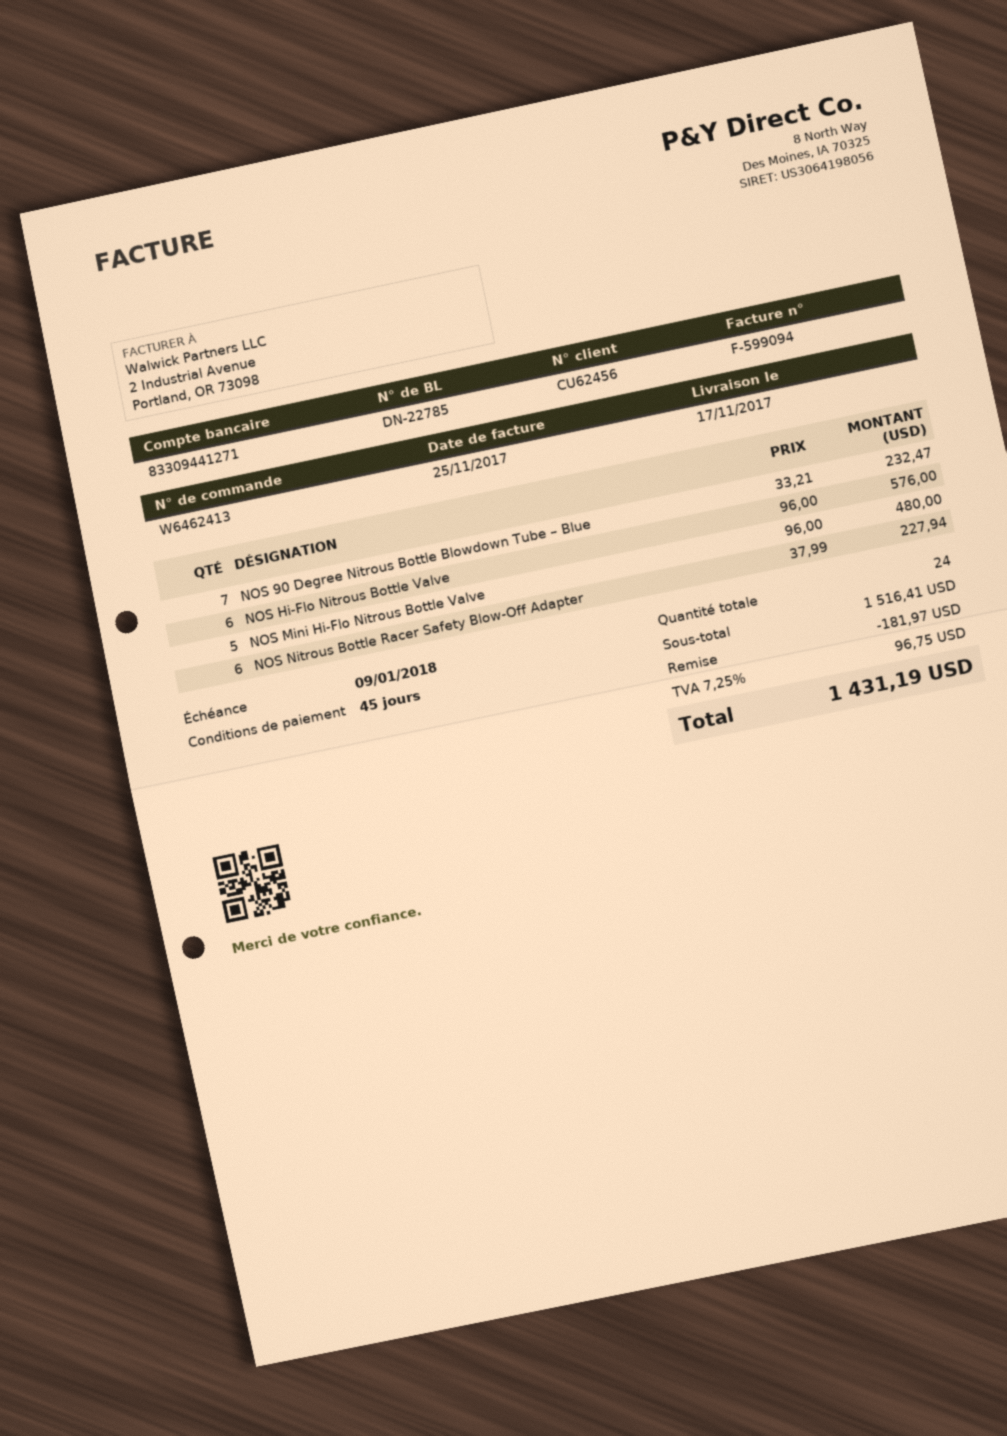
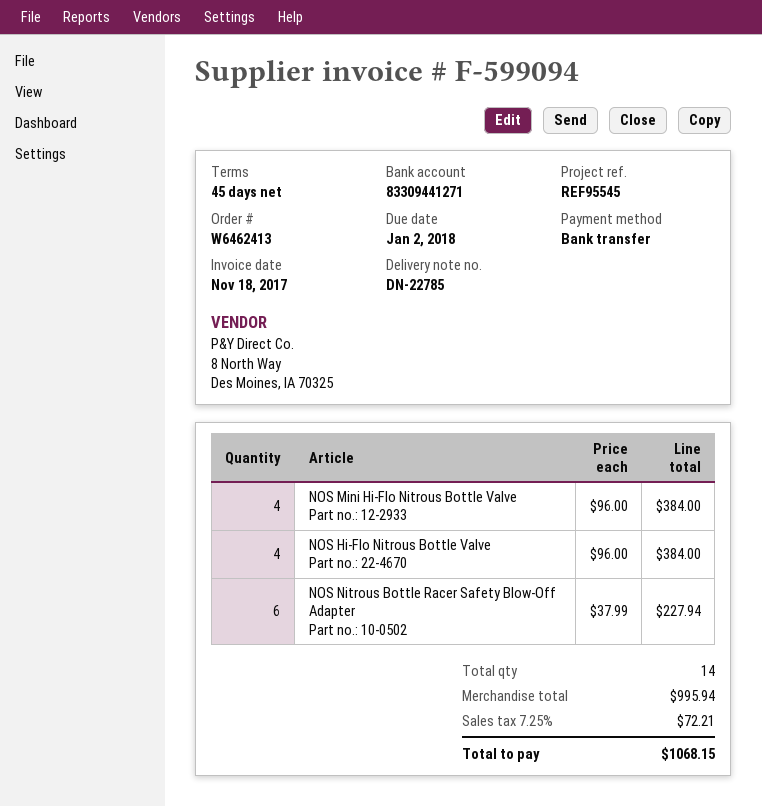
invoice date: 2017-11-25 -> 2017-11-18
due date: 2018-01-09 -> 2018-01-02
NOS 90 Degree Nitrous Bottle Blowdown Tube – Blue: 7 x 33.21 = 232.47 -> none
NOS Hi-Flo Nitrous Bottle Valve: 6 x 96.00 = 576.00 -> 4 x 96.00 = 384.00
NOS Mini Hi-Flo Nitrous Bottle Valve: 5 x 96.00 = 480.00 -> 4 x 96.00 = 384.00
total quantity: 24 -> 14
subtotal: 1516.41 -> 995.94
discount: 181.97 -> none
tax: 7.25% = 96.75 -> 7.25% = 72.21
total: 1431.19 -> 1068.15

